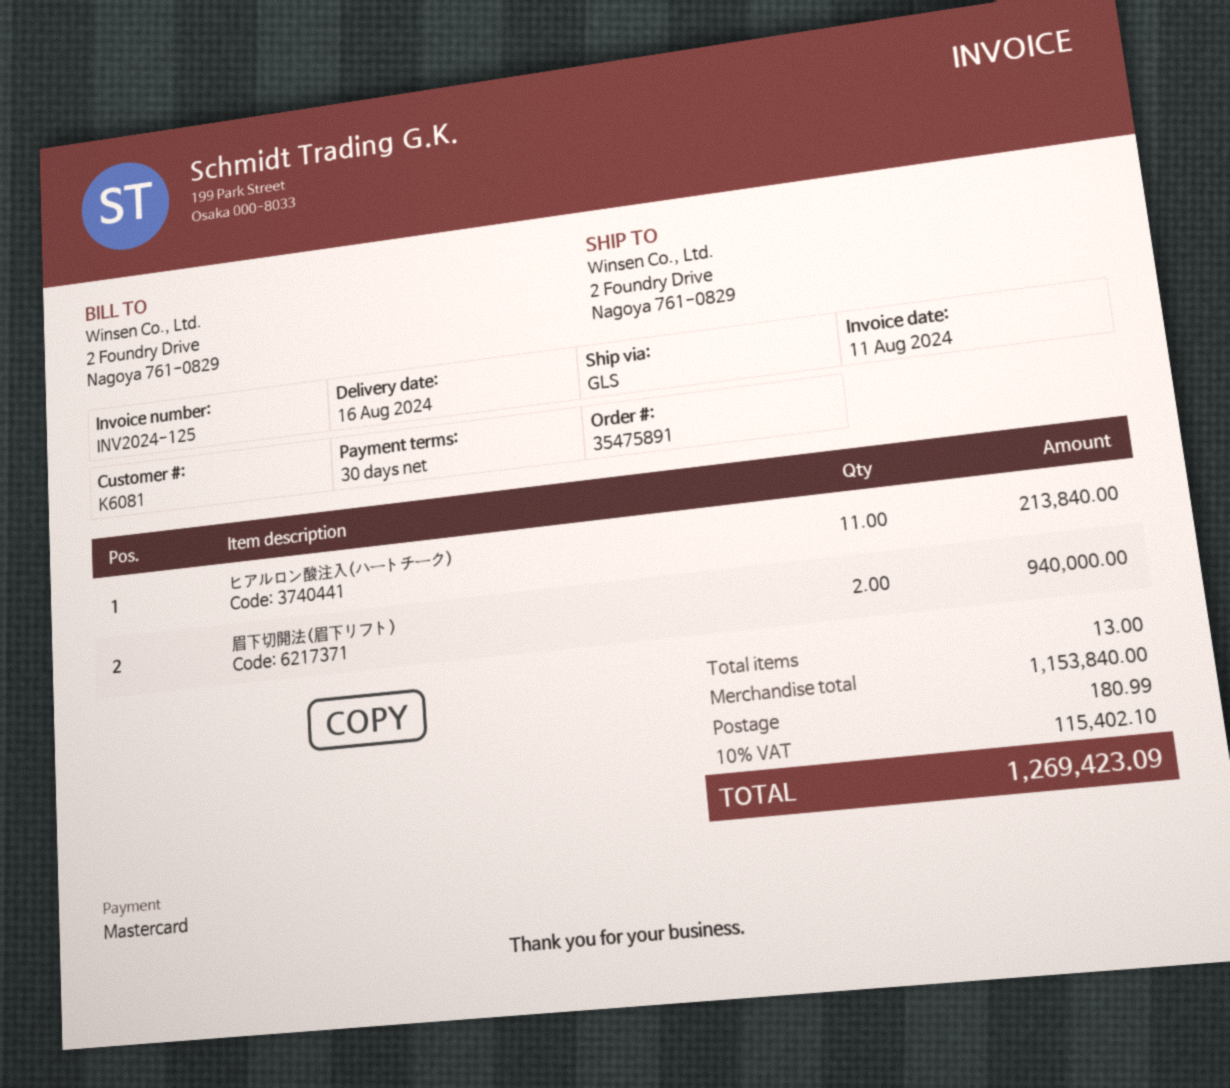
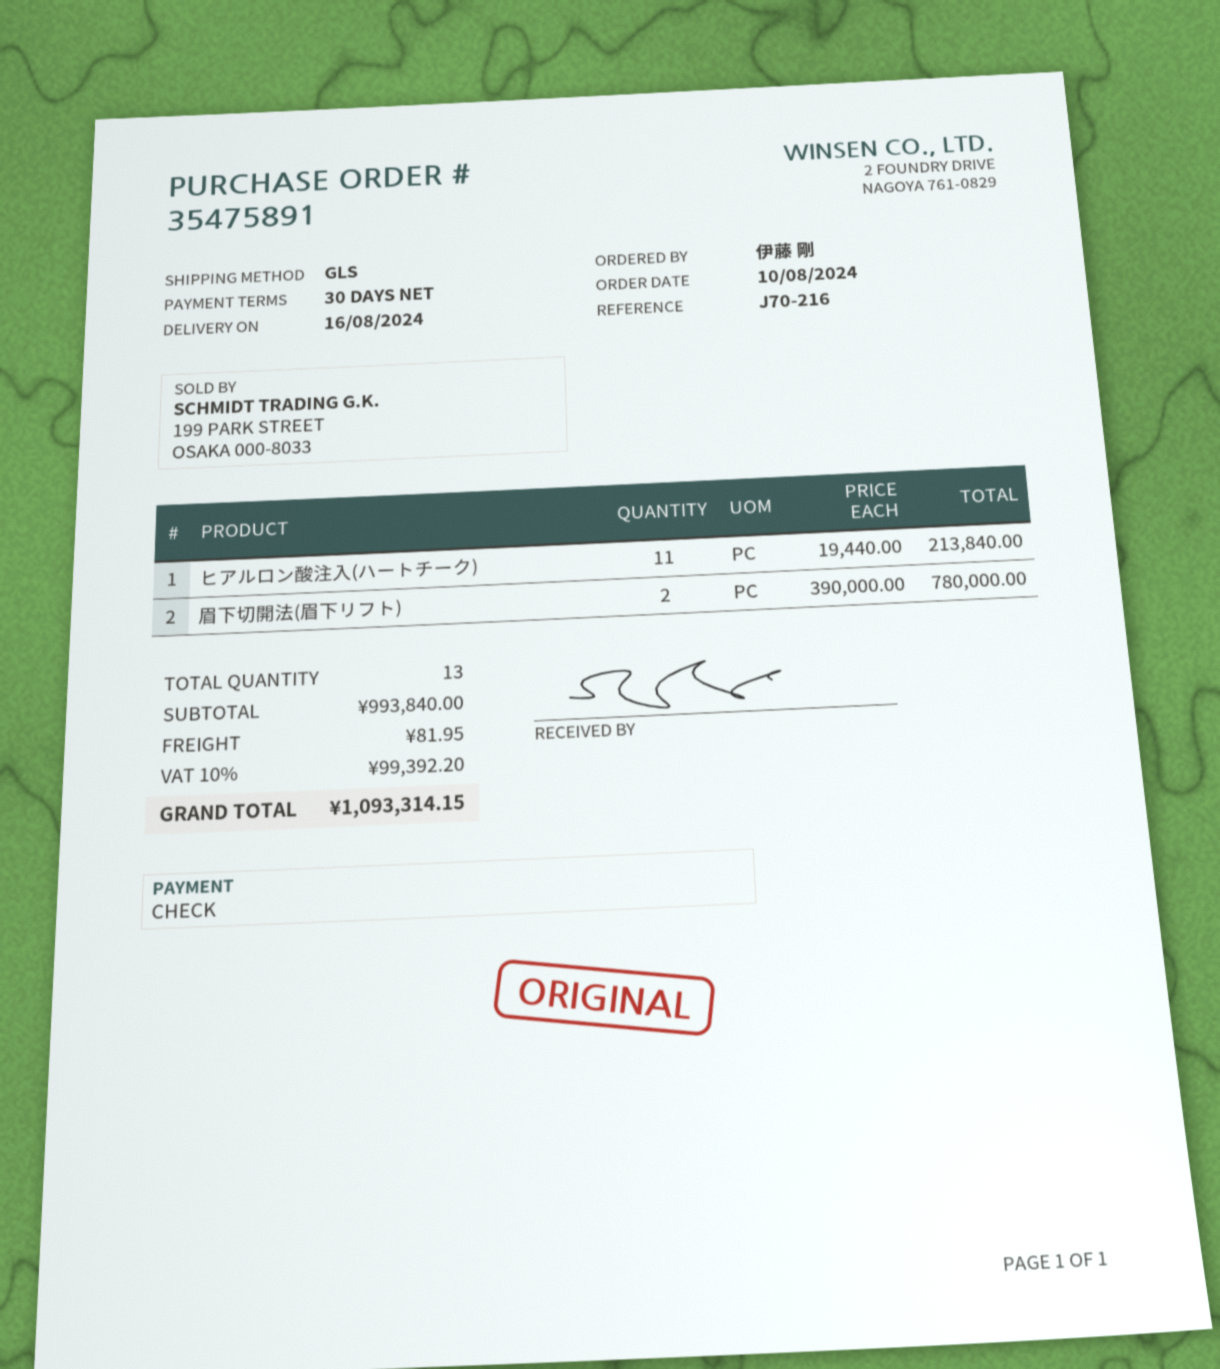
payment method: Mastercard -> cheque
眉下切開法(眉下リフト): 2 for 940000.00 -> 2 for 780000.00
subtotal: 1153840.00 -> 993840.00
shipping: 180.99 -> 81.95
tax: 10% = 115402.10 -> 10% = 99392.20
total: 1269423.09 -> 1093314.15

